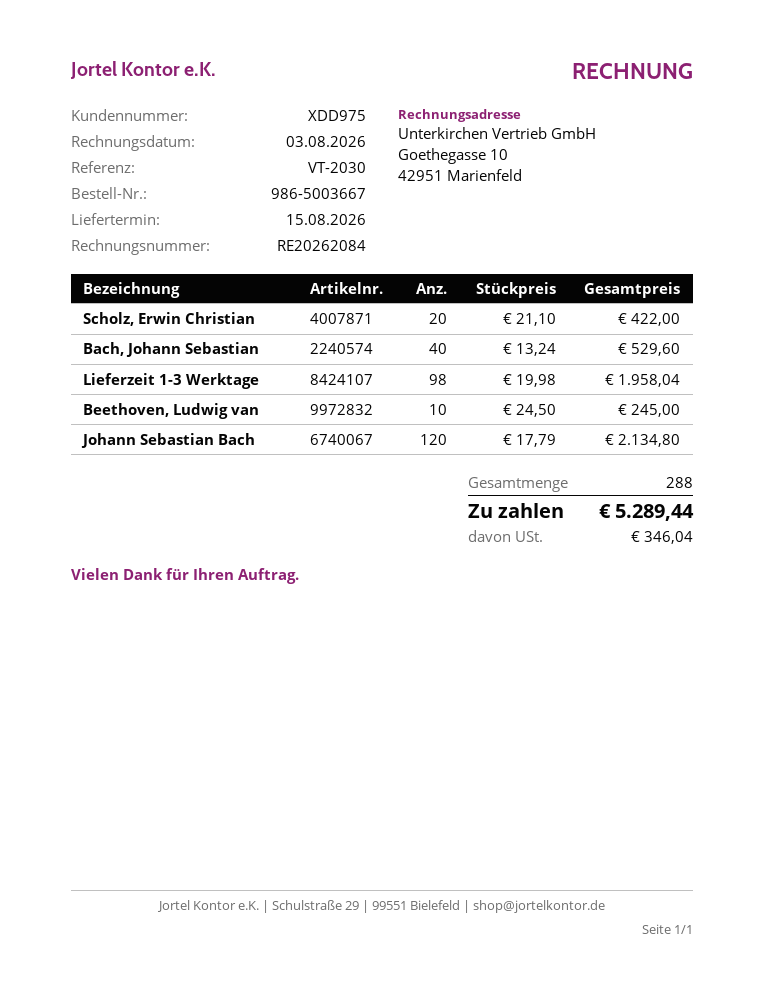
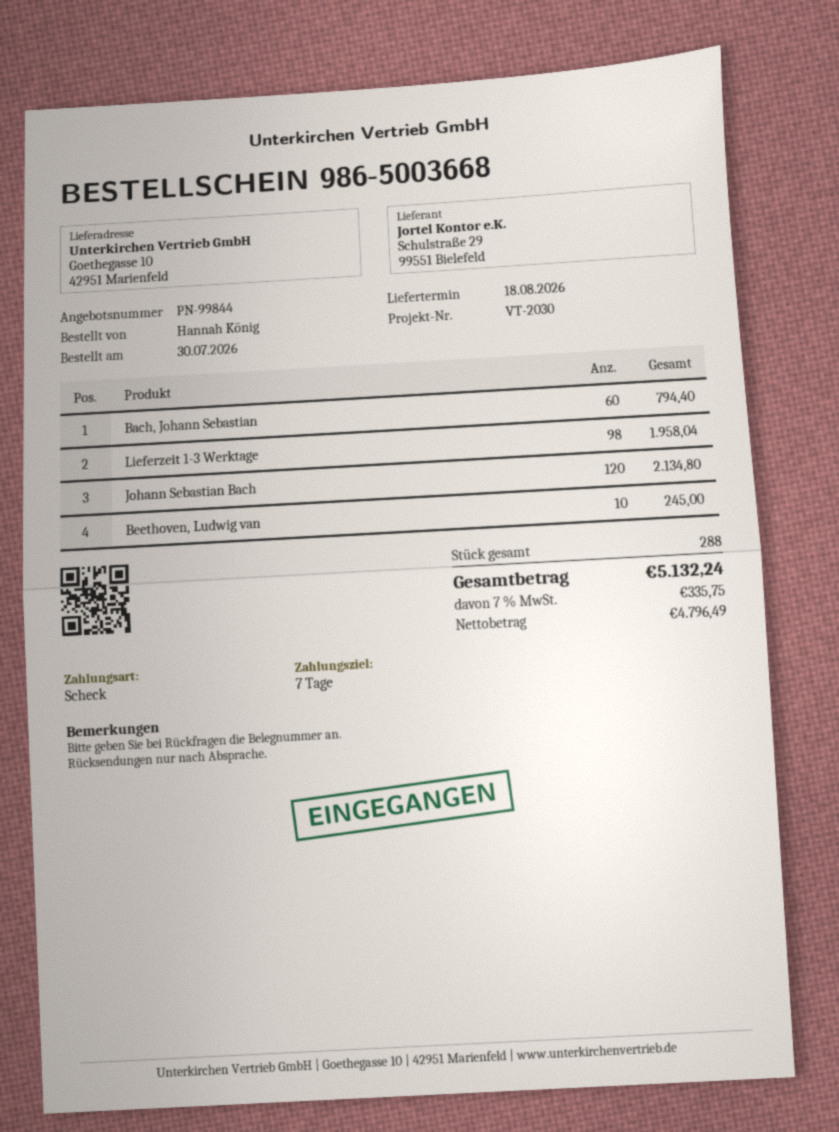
order number: 986-5003667 -> 986-5003668
delivery date: 2026-08-15 -> 2026-08-18
Scholz, Erwin Christian: 20 for 422.00 -> none
Bach, Johann Sebastian: 40 for 529.60 -> 60 for 794.40
tax: 346.04 -> 335.75
total: 5289.44 -> 5132.24

